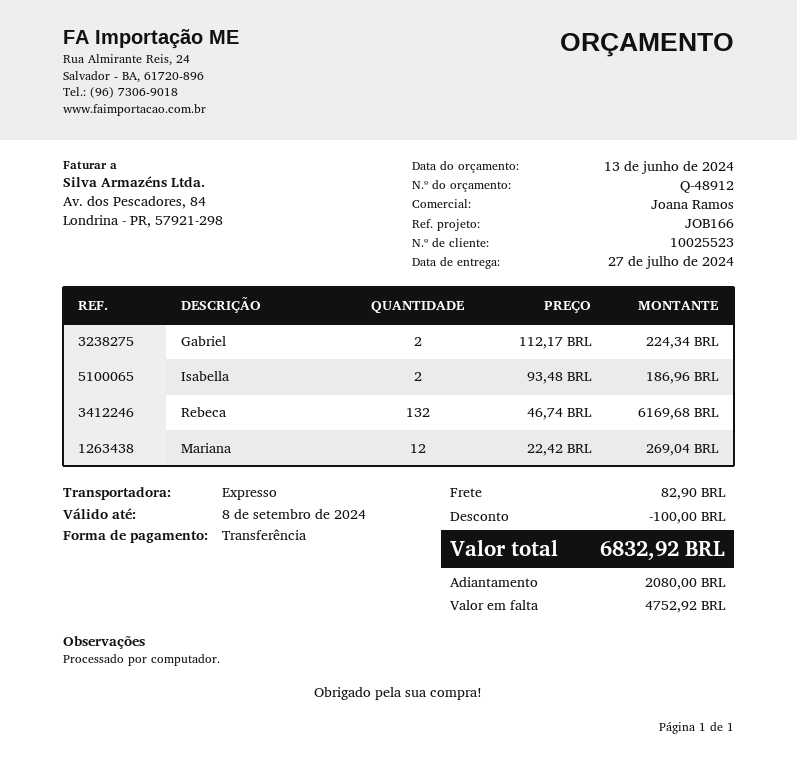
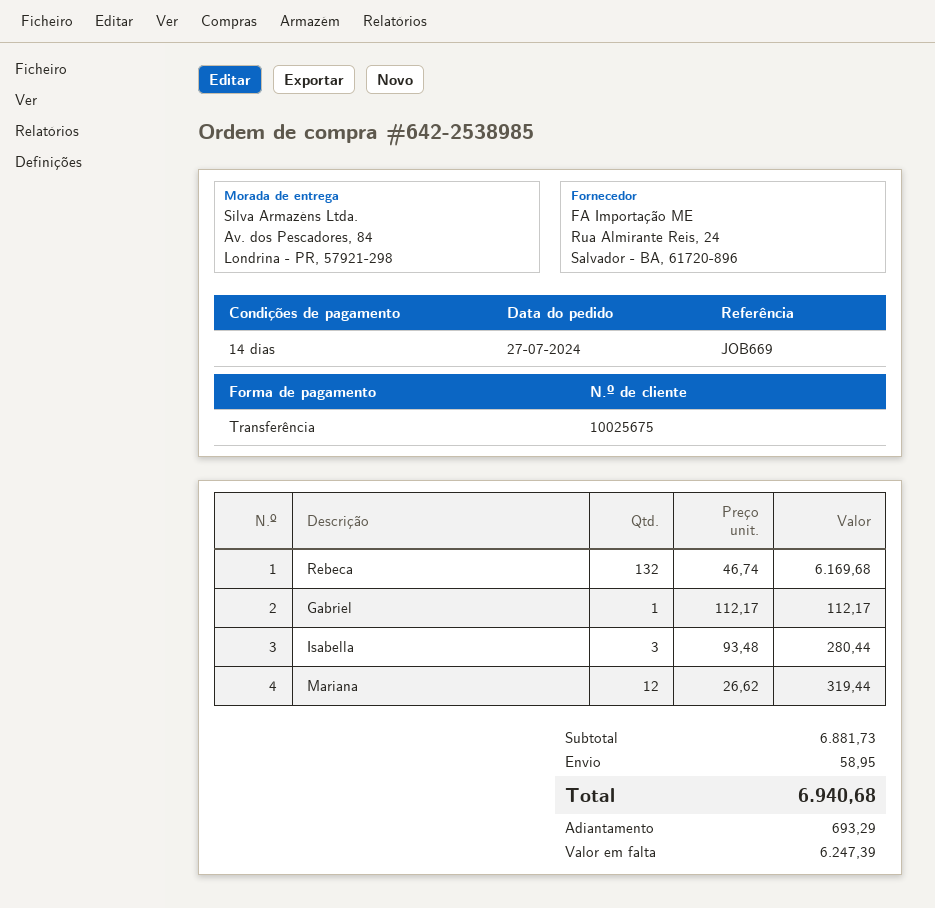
customer number: 10025523 -> 10025675
reference: JOB166 -> JOB669
Gabriel: 2 x 112.17 = 224.34 -> 1 x 112.17 = 112.17
Isabella: 2 x 93.48 = 186.96 -> 3 x 93.48 = 280.44
Mariana: 12 x 22.42 = 269.04 -> 12 x 26.62 = 319.44
discount: 100.00 -> none
shipping: 82.90 -> 58.95
total: 6832.92 -> 6940.68
deposit: 2080.00 -> 693.29
balance: 4752.92 -> 6247.39

